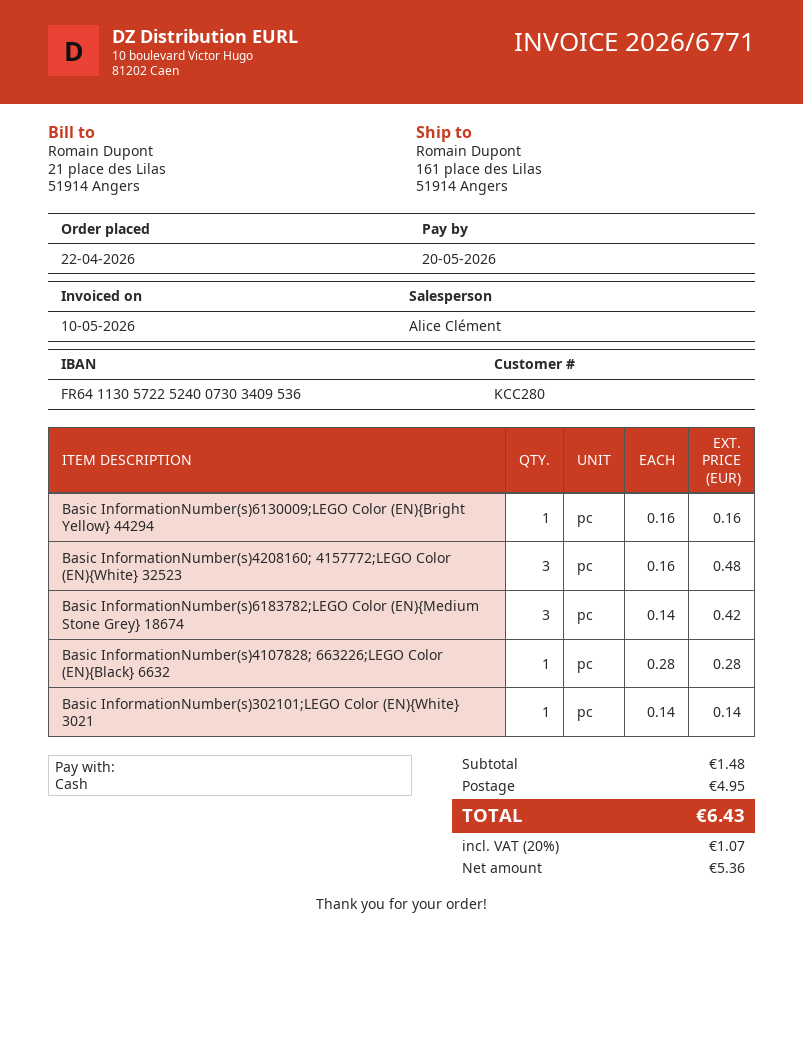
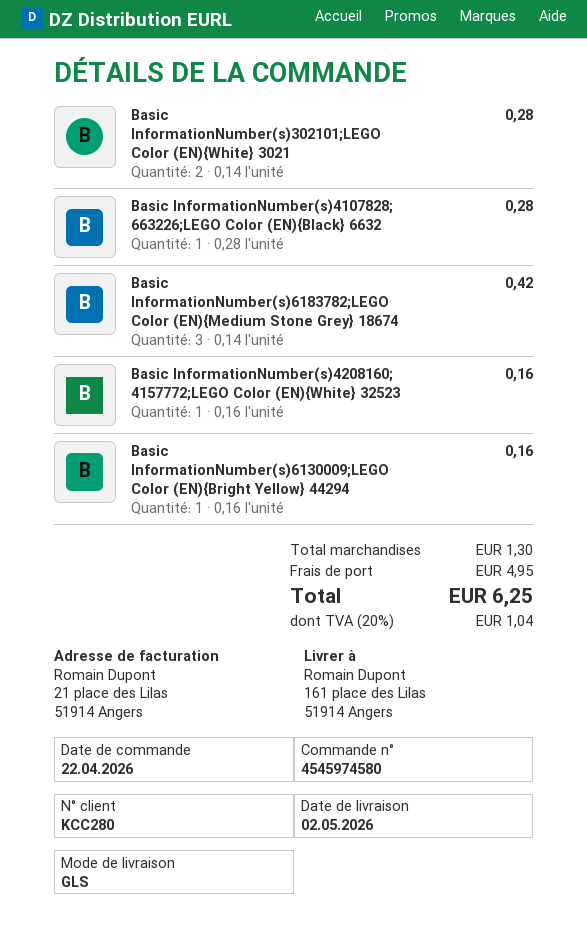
Basic InformationNumber(s)4208160; 4157772;LEGO Color (EN){White} 32523: 3 x 0.16 = 0.48 -> 1 x 0.16 = 0.16
Basic InformationNumber(s)302101;LEGO Color (EN){White} 3021: 1 x 0.14 = 0.14 -> 2 x 0.14 = 0.28
subtotal: 1.48 -> 1.30
tax: 20% = 1.07 -> 20% = 1.04
total: 6.43 -> 6.25

